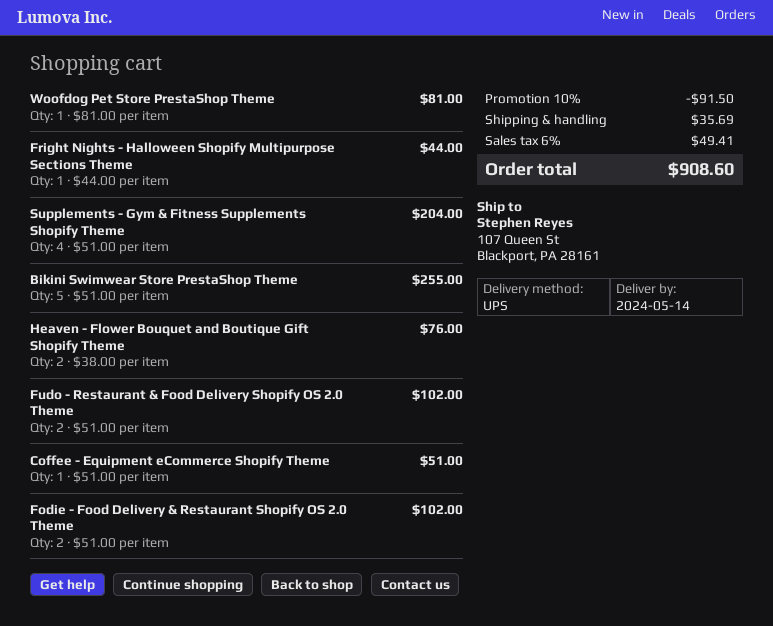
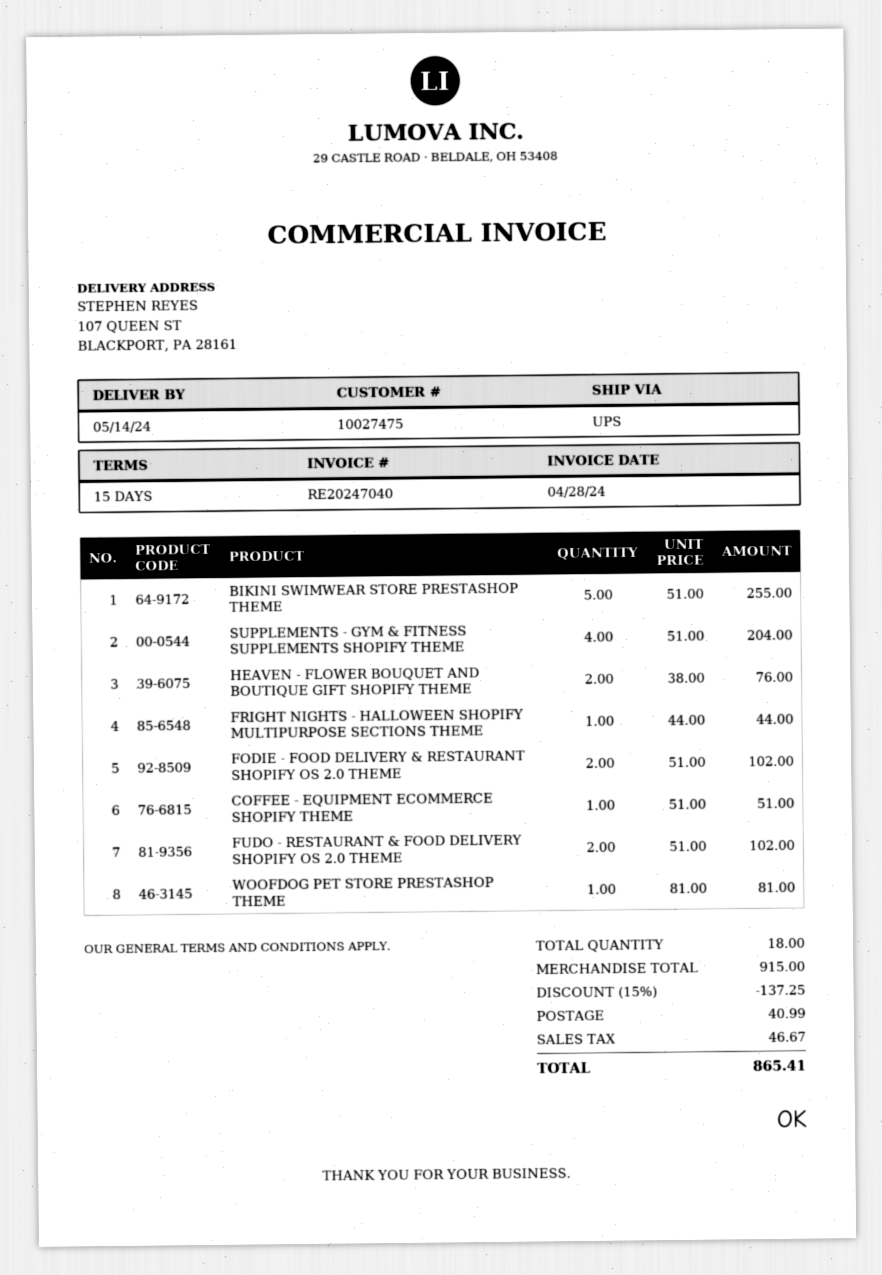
discount: 10% = 91.50 -> 15% = 137.25
shipping: 35.69 -> 40.99
tax: 49.41 -> 46.67
total: 908.60 -> 865.41

